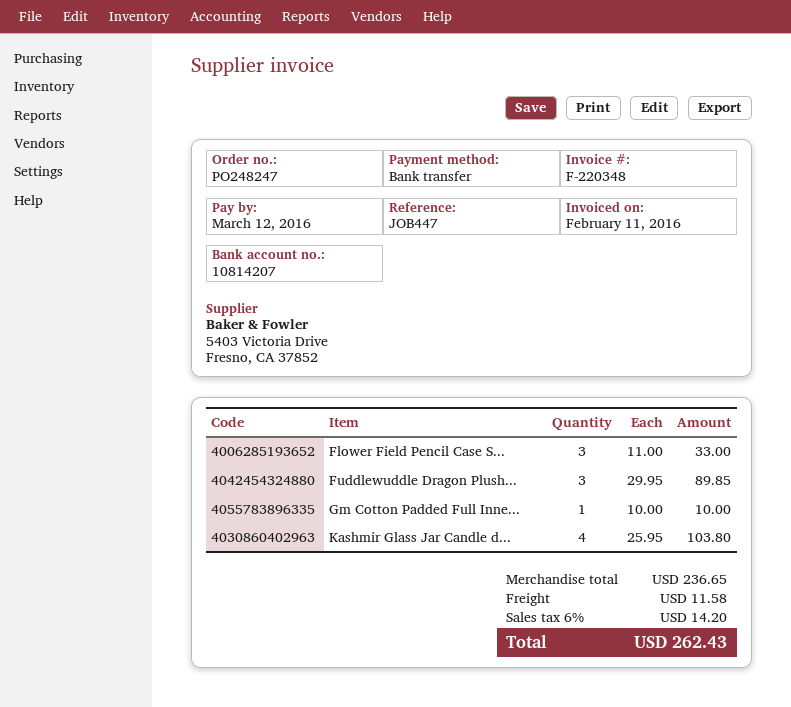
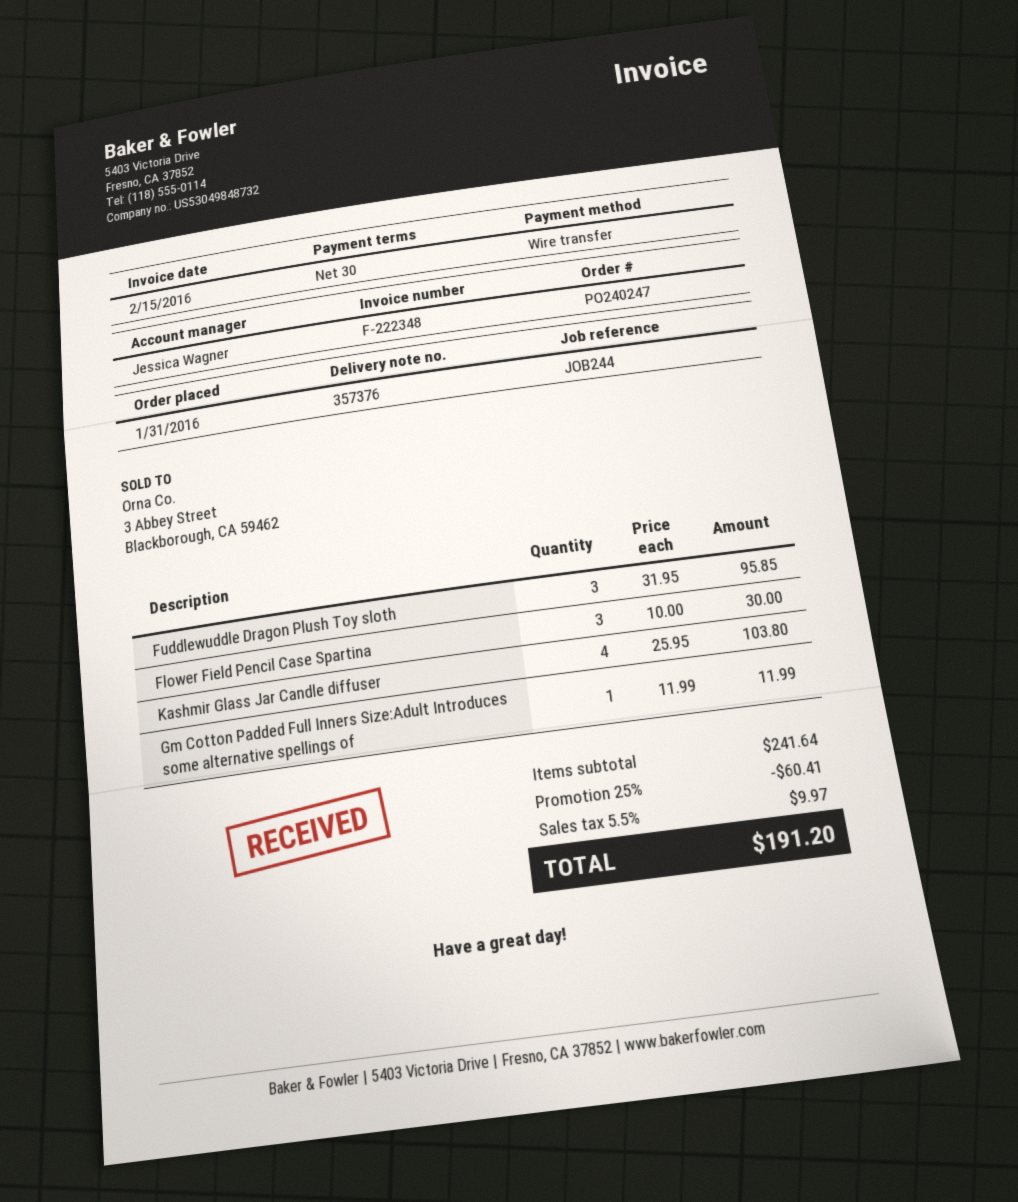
order number: PO248247 -> PO240247
invoice number: F-220348 -> F-222348
invoice date: 2016-02-11 -> 2016-02-15
reference: JOB447 -> JOB244
Flower Field Pencil Case S...: 3 x 11.00 = 33.00 -> 3 x 10.00 = 30.00
Fuddlewuddle Dragon Plush...: 3 x 29.95 = 89.85 -> 3 x 31.95 = 95.85
Gm Cotton Padded Full Inne...: 1 x 10.00 = 10.00 -> 1 x 11.99 = 11.99
subtotal: 236.65 -> 241.64
discount: none -> 25% = 60.41
shipping: 11.58 -> none
tax: 6% = 14.20 -> 5.5% = 9.97
total: 262.43 -> 191.20

